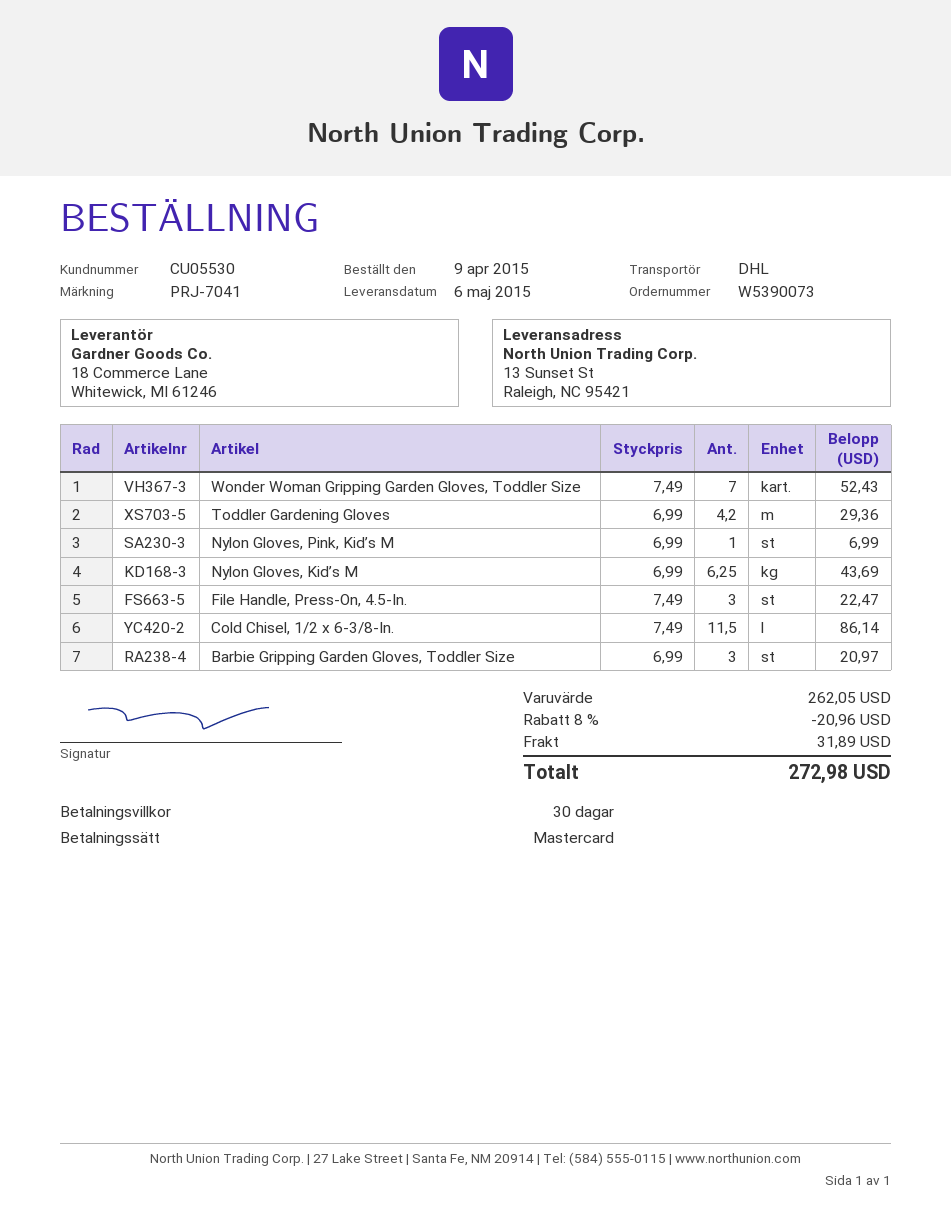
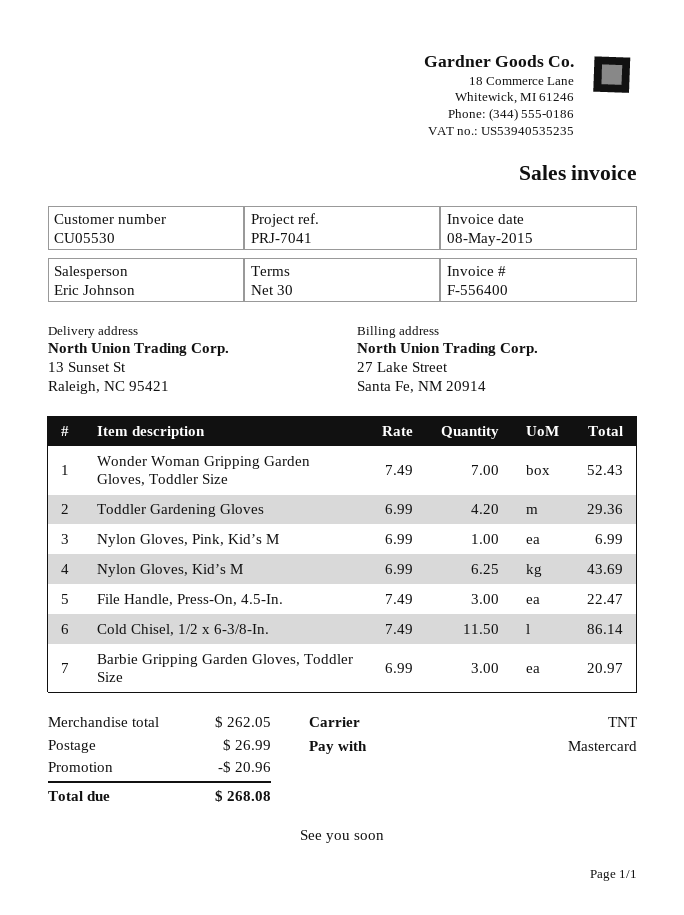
shipping method: DHL -> TNT
shipping: 31.89 -> 26.99
total: 272.98 -> 268.08

